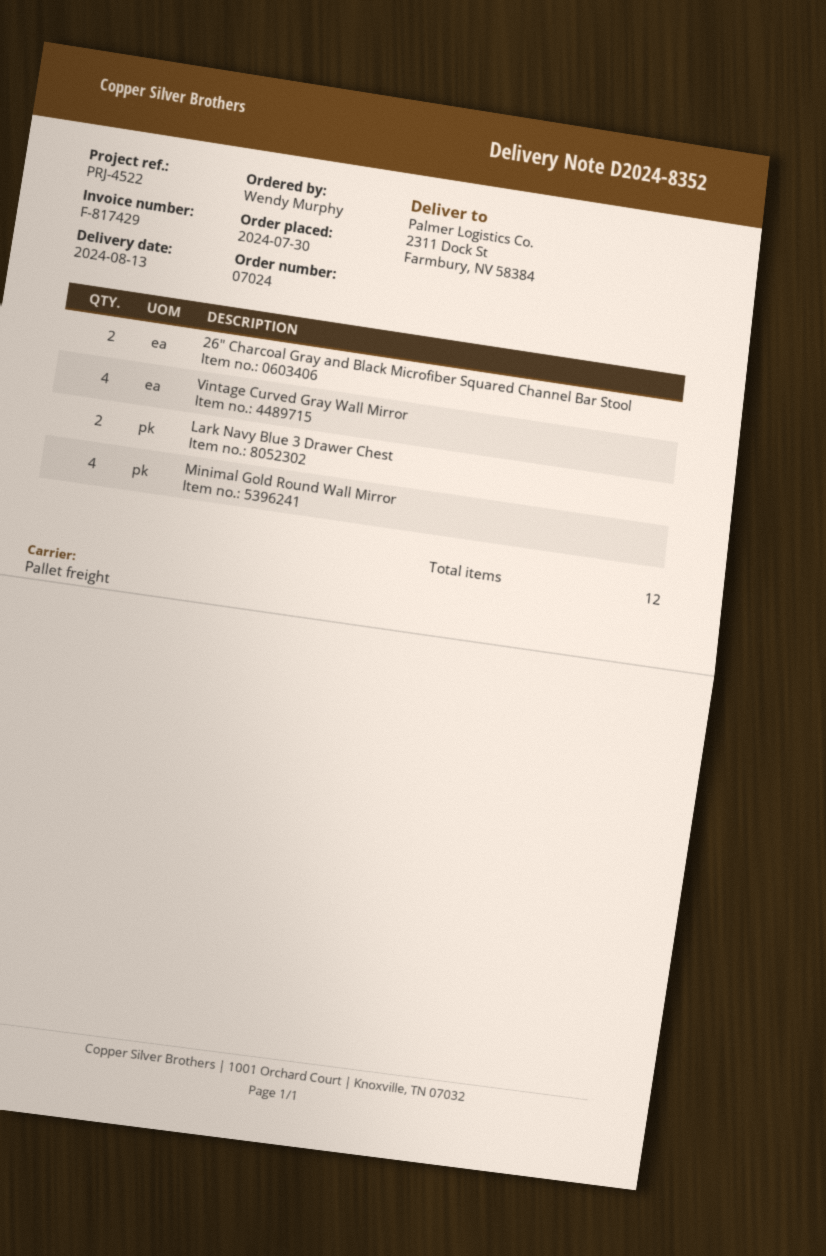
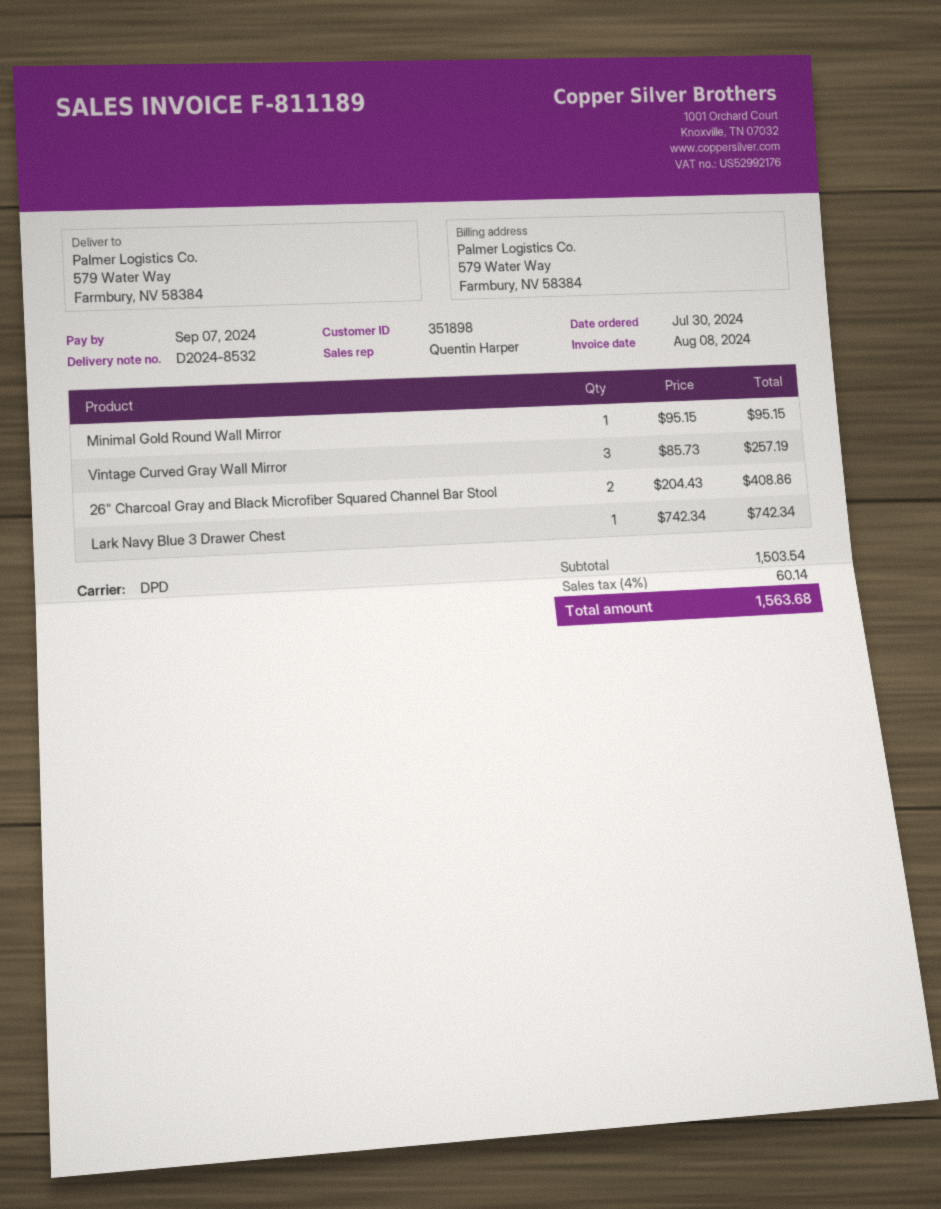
delivery note number: D2024-8352 -> D2024-8532
invoice number: F-817429 -> F-811189
shipping method: pallet freight -> DPD
ship to: 2311 Dock St, Farmbury, NV 58384 -> 579 Water Way, Farmbury, NV 58384
Vintage Curved Gray Wall Mirror: 4 -> 3
Lark Navy Blue 3 Drawer Chest: 2 -> 1
Minimal Gold Round Wall Mirror: 4 -> 1

